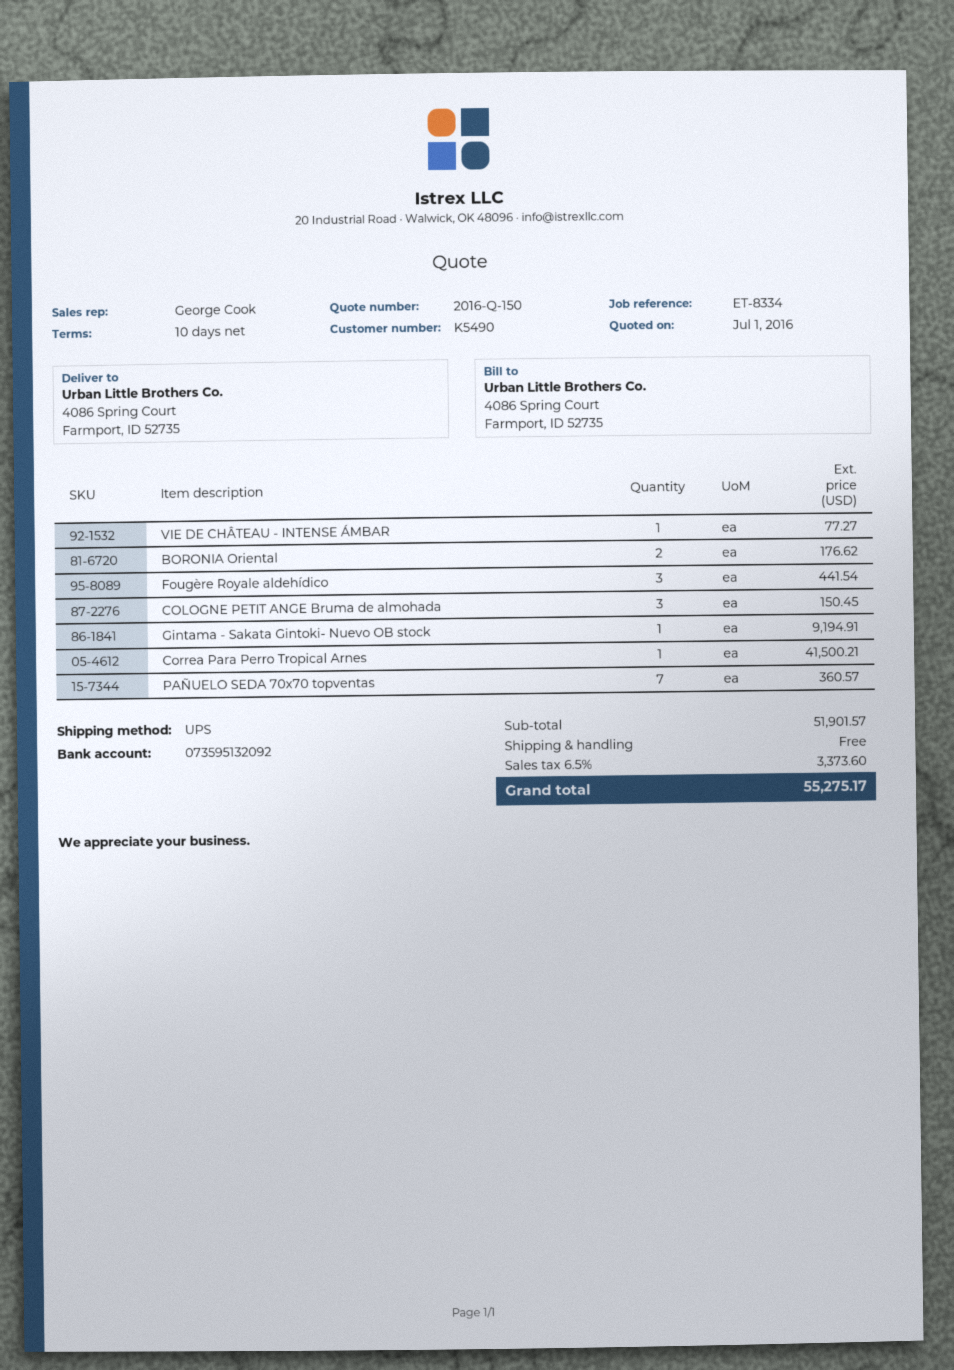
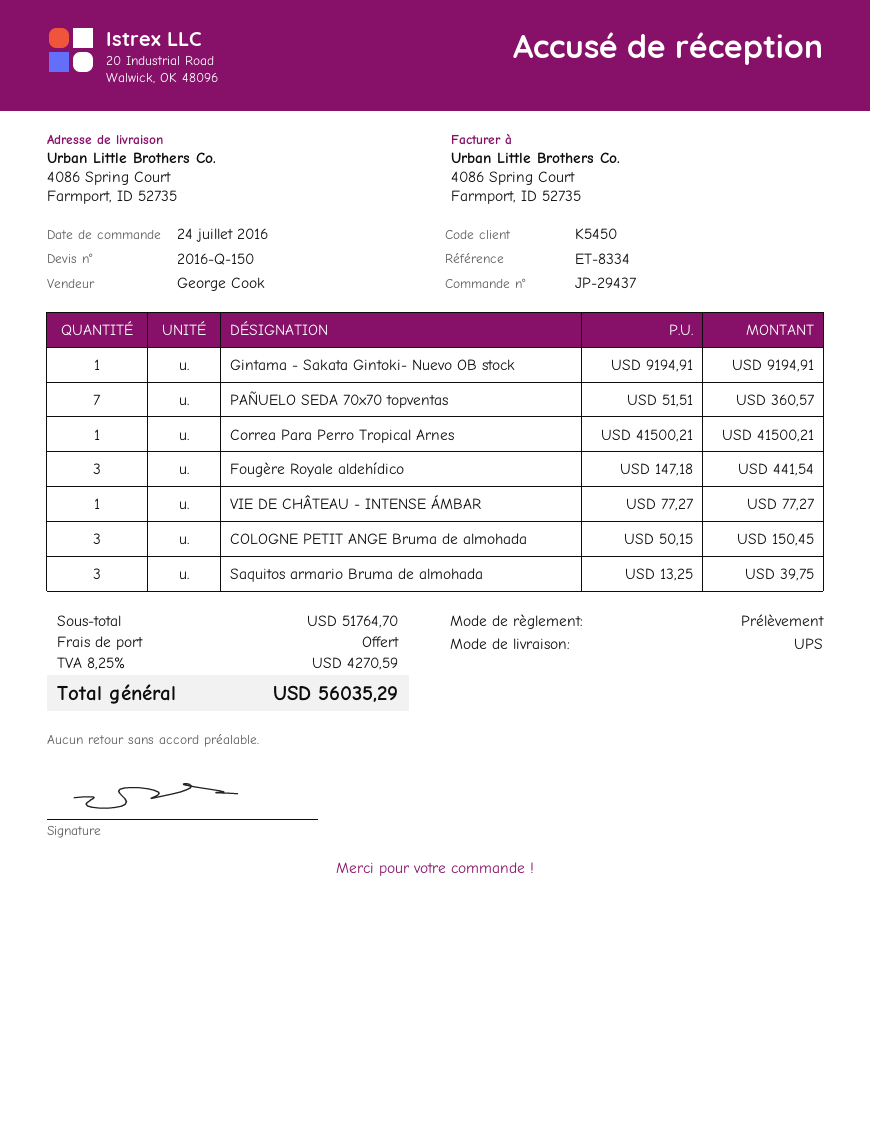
customer number: K5490 -> K5450
BORONIA Oriental: 2 for 176.62 -> none
Saquitos armario Bruma de almohada: none -> 3 for 39.75
subtotal: 51901.57 -> 51764.70
tax: 6.5% = 3373.60 -> 8.25% = 4270.59
total: 55275.17 -> 56035.29

